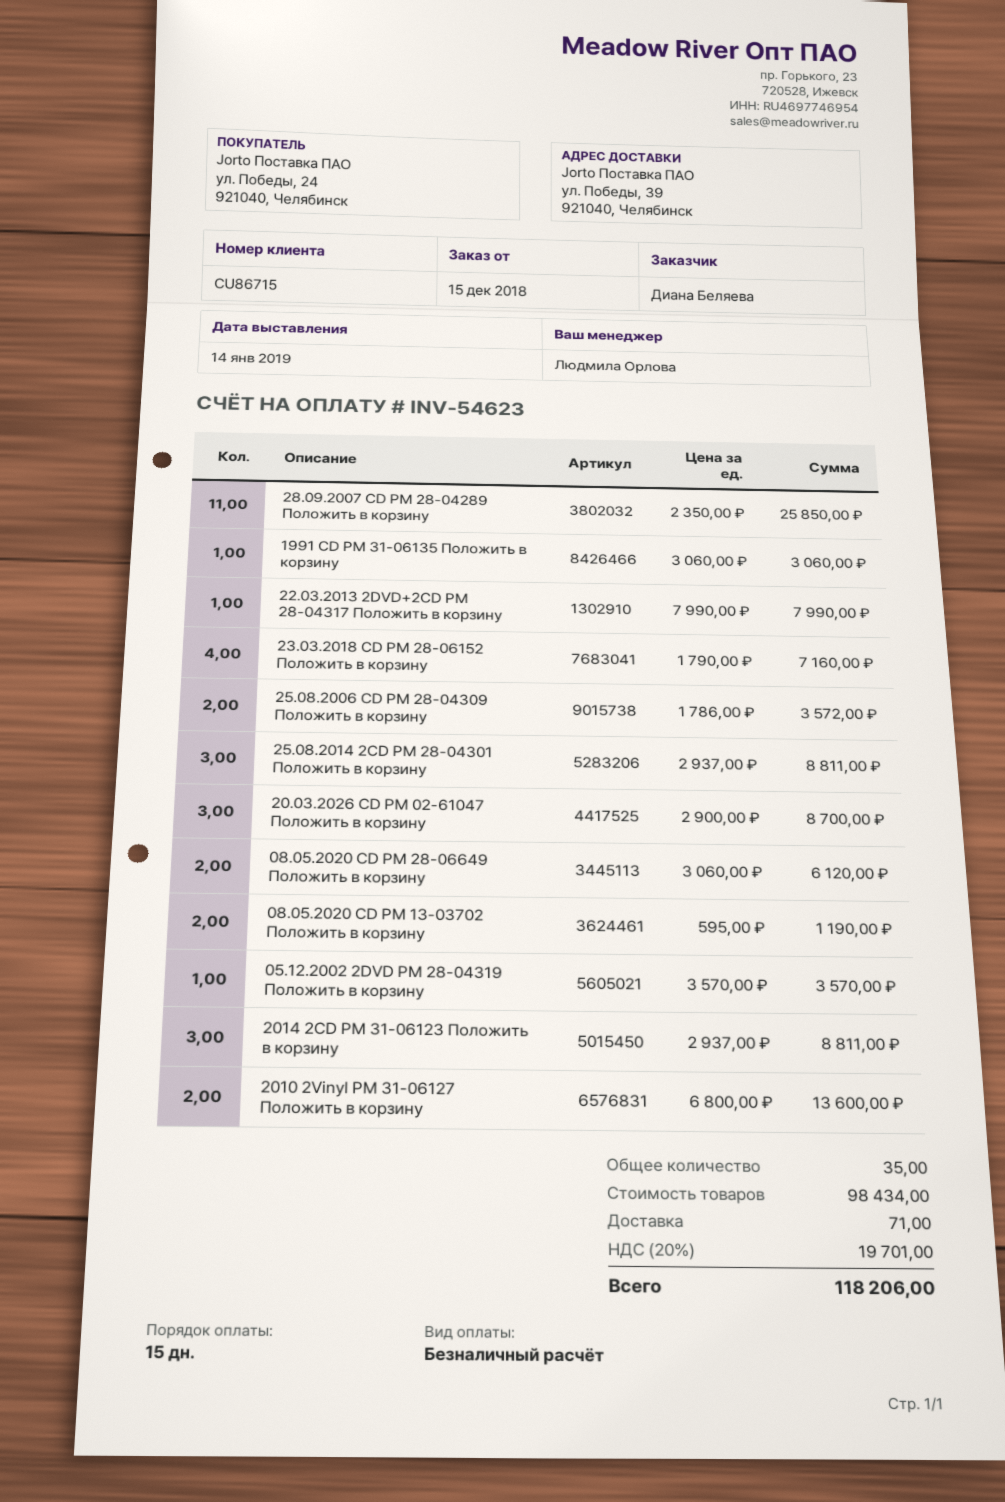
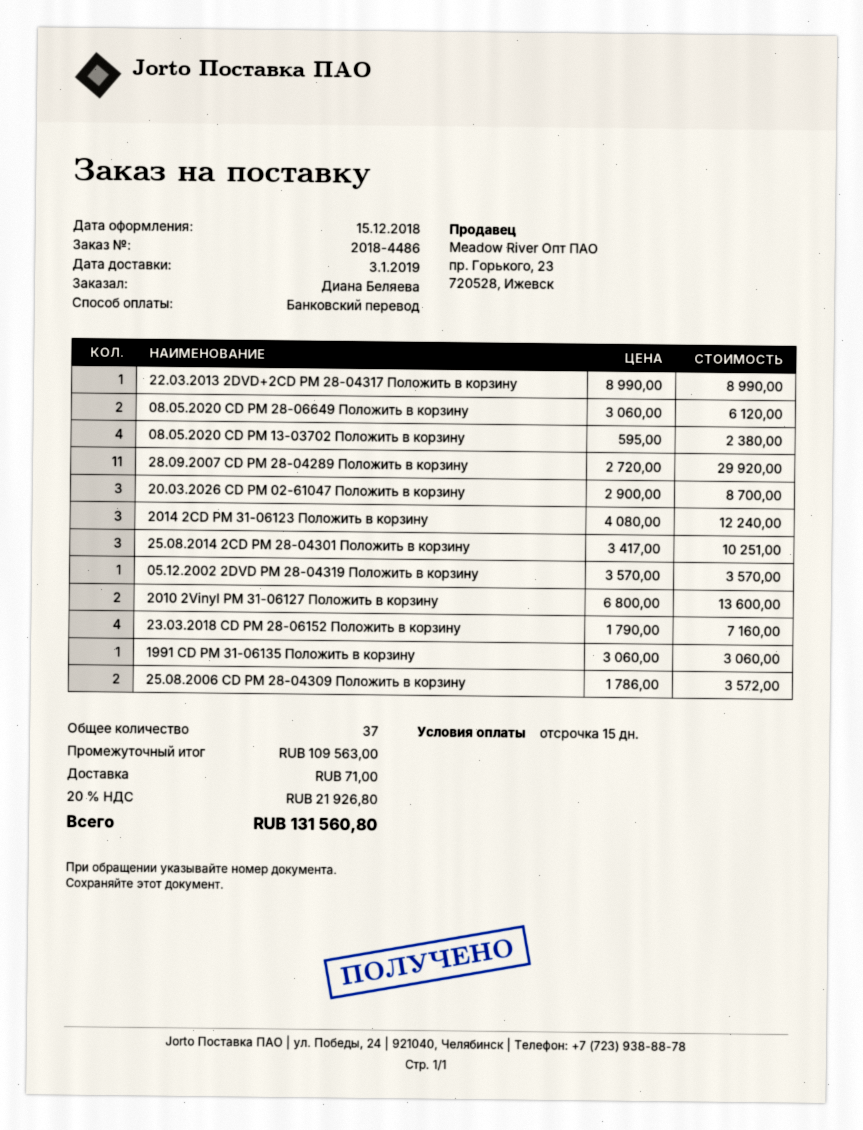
28.09.2007 CD PM 28-04289 Положить в корзину: 11 x 2350.00 = 25850.00 -> 11 x 2720.00 = 29920.00
22.03.2013 2DVD+2CD PM 28-04317 Положить в корзину: 1 x 7990.00 = 7990.00 -> 1 x 8990.00 = 8990.00
25.08.2014 2CD PM 28-04301 Положить в корзину: 3 x 2937.00 = 8811.00 -> 3 x 3417.00 = 10251.00
08.05.2020 CD PM 13-03702 Положить в корзину: 2 x 595.00 = 1190.00 -> 4 x 595.00 = 2380.00
2014 2CD PM 31-06123 Положить в корзину: 3 x 2937.00 = 8811.00 -> 3 x 4080.00 = 12240.00
total quantity: 35 -> 37
subtotal: 98434.00 -> 109563.00
tax: 20% = 19701.00 -> 20% = 21926.80
total: 118206.00 -> 131560.80

